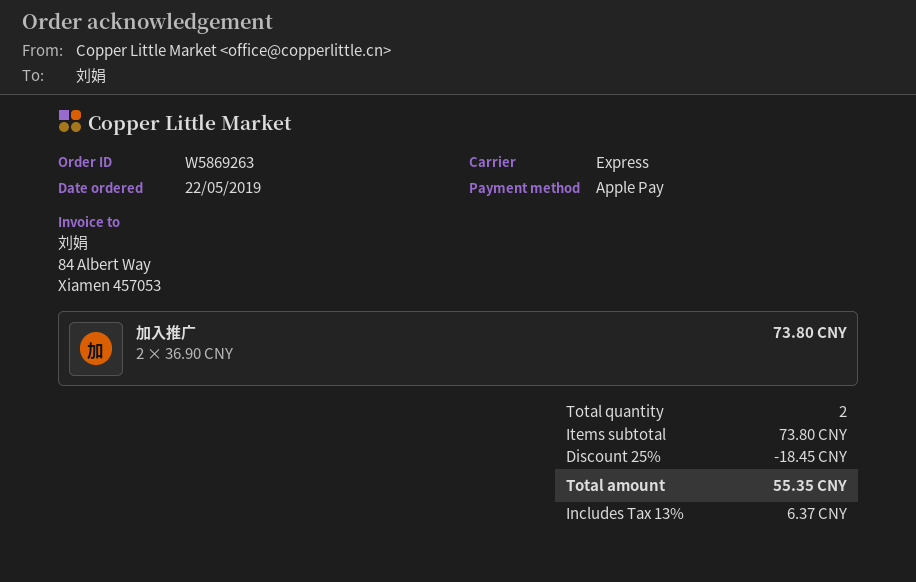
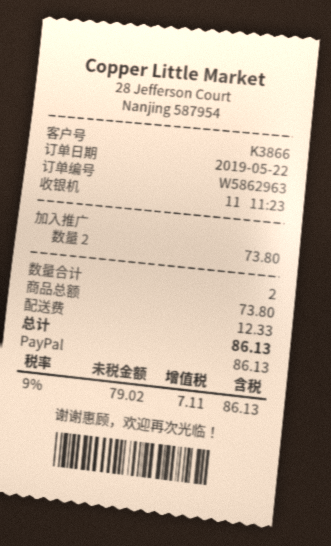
order number: W5869263 -> W5862963
payment method: Apple Pay -> PayPal
discount: 25% = 18.45 -> none
shipping: none -> 12.33
tax: 13% = 6.37 -> 9% = 7.11
total: 55.35 -> 86.13

